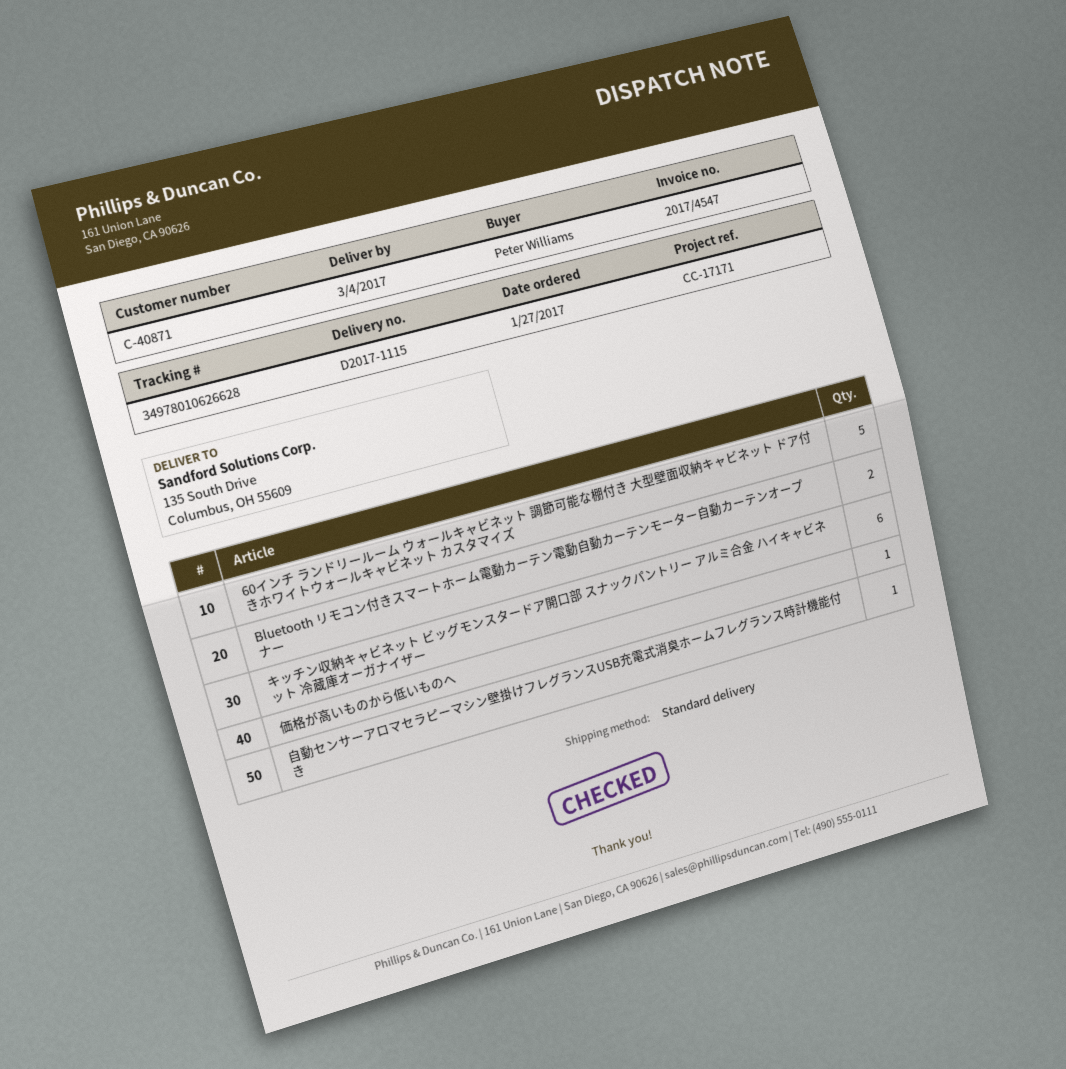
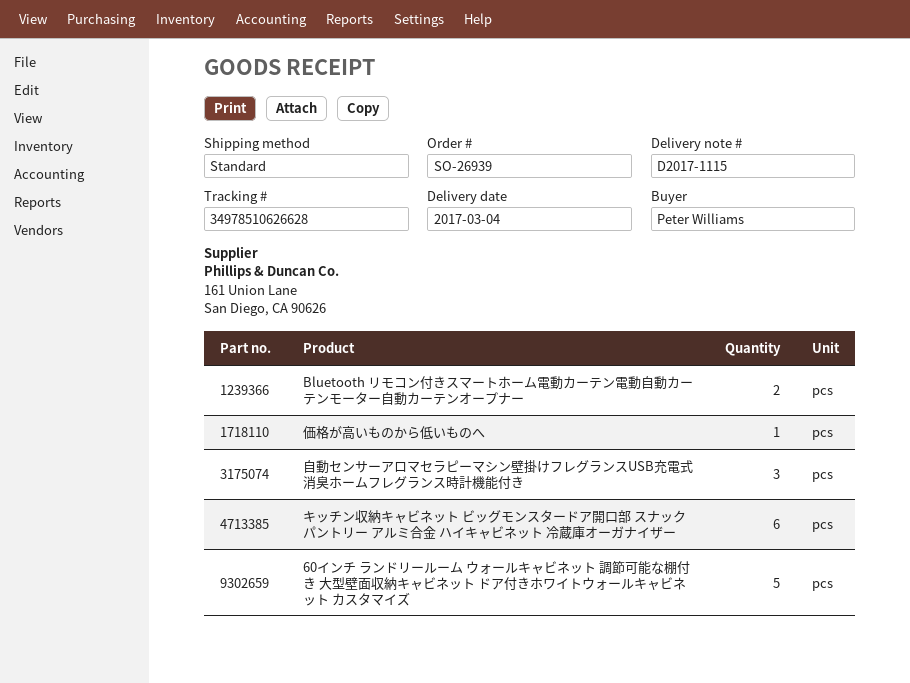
tracking number: 34978010626628 -> 34978510626628
自動センサーアロマセラピーマシン壁掛けフレグランスUSB充電式消臭ホームフレグランス時計機能付き: 1 -> 3

